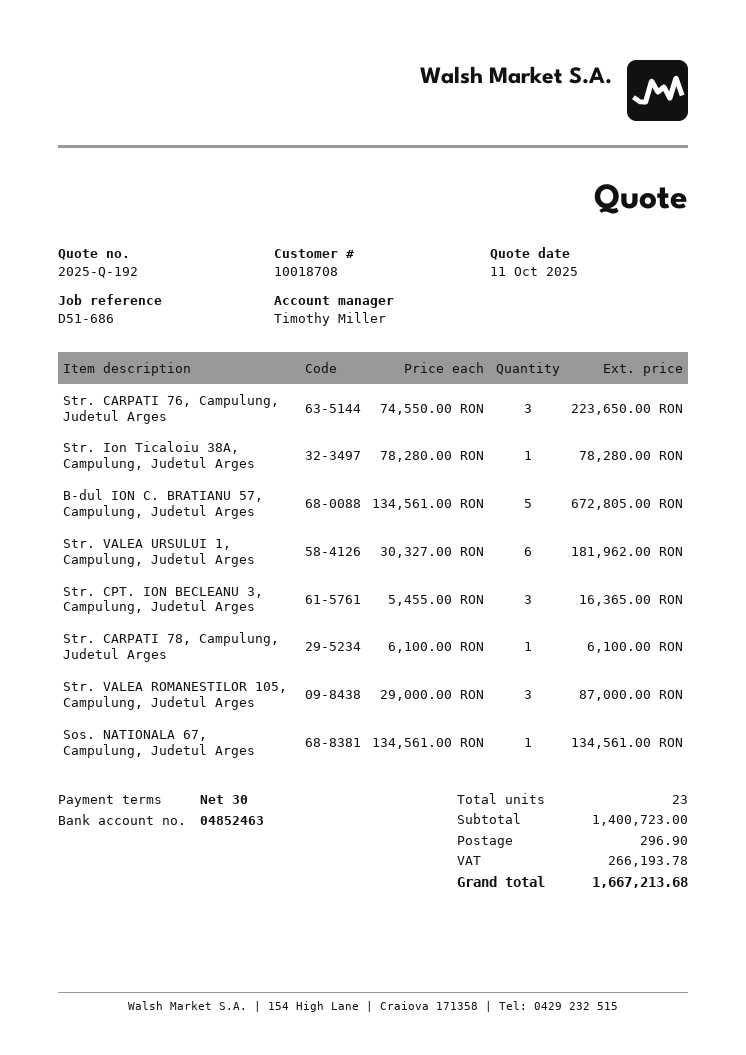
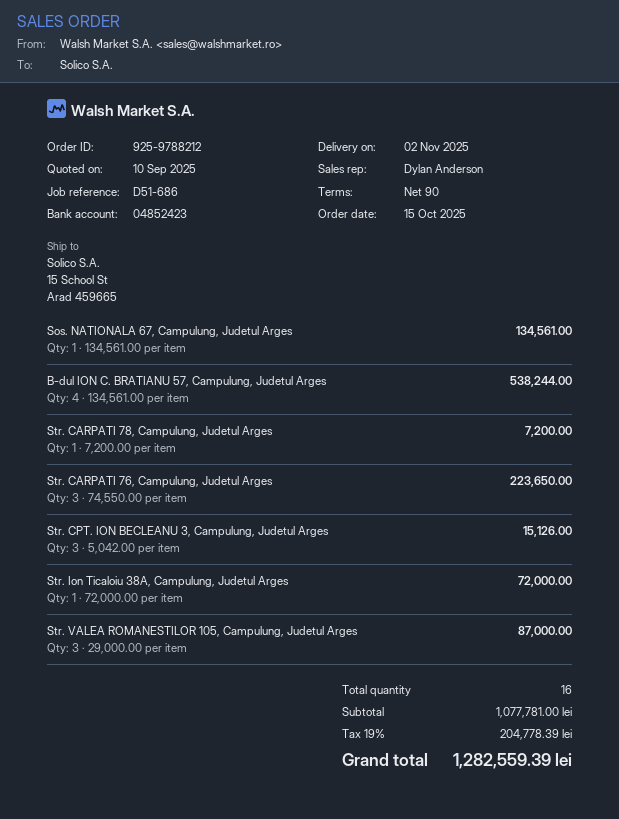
quote date: 2025-10-11 -> 2025-09-10
payment terms: 30 days -> 90 days
sales rep: Timothy Miller -> Dylan Anderson
bank account: 04852463 -> 04852423
Str. Ion Ticaloiu 38A, Campulung, Judetul Arges: 1 x 78280.00 = 78280.00 -> 1 x 72000.00 = 72000.00
B-dul ION C. BRATIANU 57, Campulung, Judetul Arges: 5 x 134561.00 = 672805.00 -> 4 x 134561.00 = 538244.00
Str. VALEA URSULUI 1, Campulung, Judetul Arges: 6 x 30327.00 = 181962.00 -> none
Str. CPT. ION BECLEANU 3, Campulung, Judetul Arges: 3 x 5455.00 = 16365.00 -> 3 x 5042.00 = 15126.00
Str. CARPATI 78, Campulung, Judetul Arges: 1 x 6100.00 = 6100.00 -> 1 x 7200.00 = 7200.00
total quantity: 23 -> 16
subtotal: 1400723.00 -> 1077781.00
shipping: 296.90 -> none
tax: 266193.78 -> 204778.39
total: 1667213.68 -> 1282559.39

